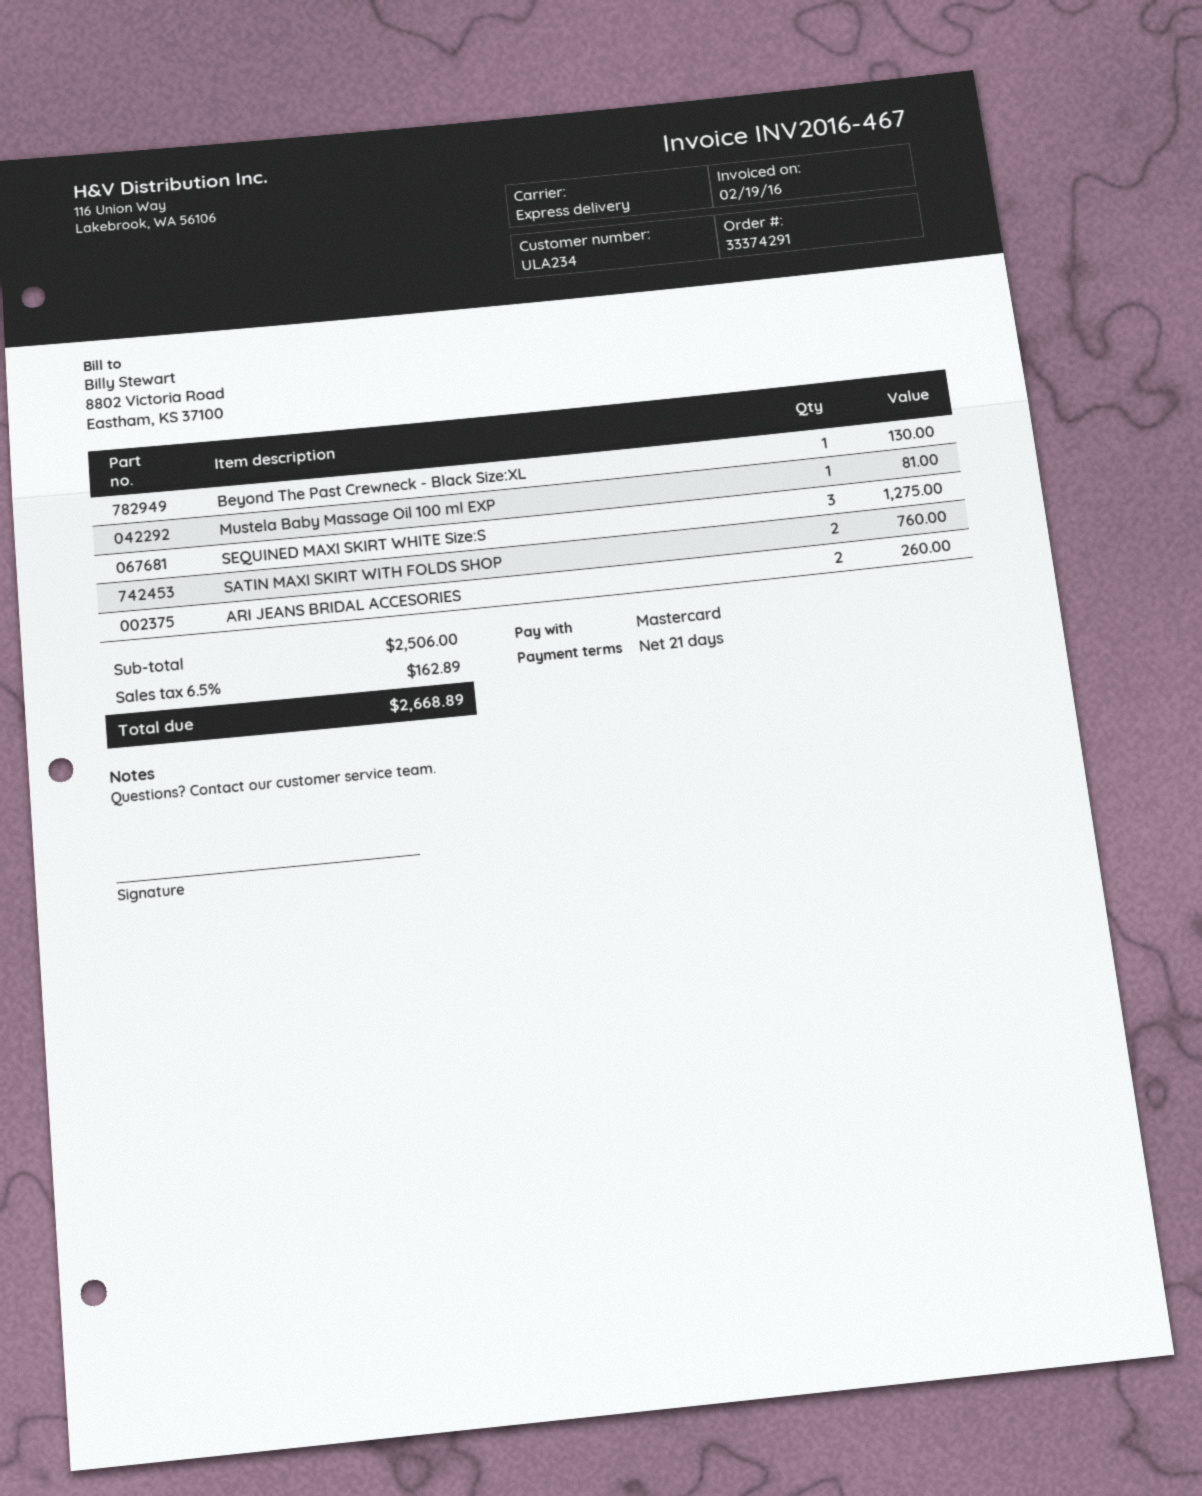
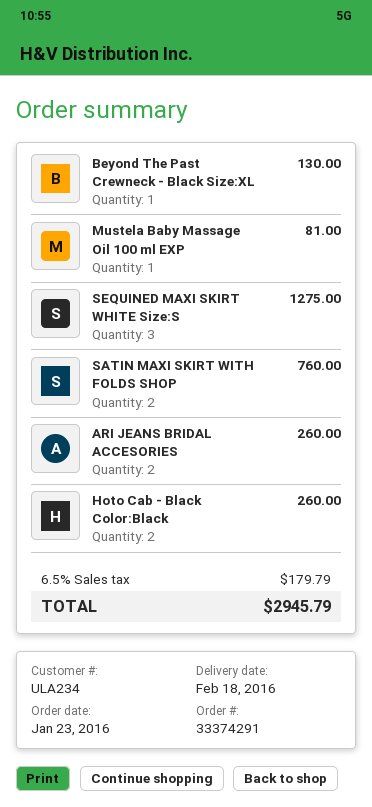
Hoto Cab - Black Color:Black: none -> 2 for 260.00
tax: 6.5% = 162.89 -> 6.5% = 179.79
total: 2668.89 -> 2945.79

